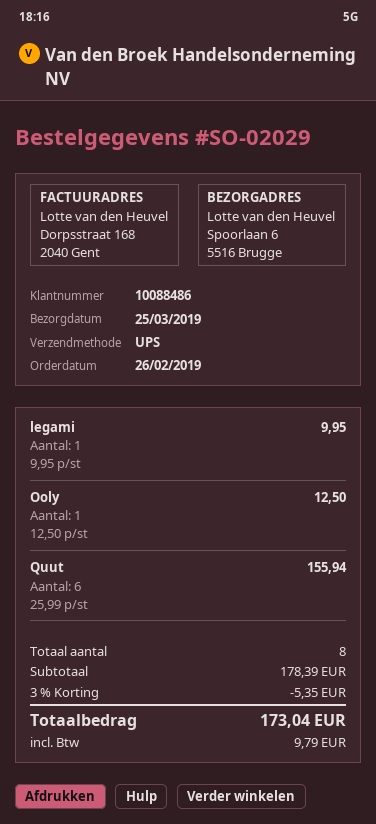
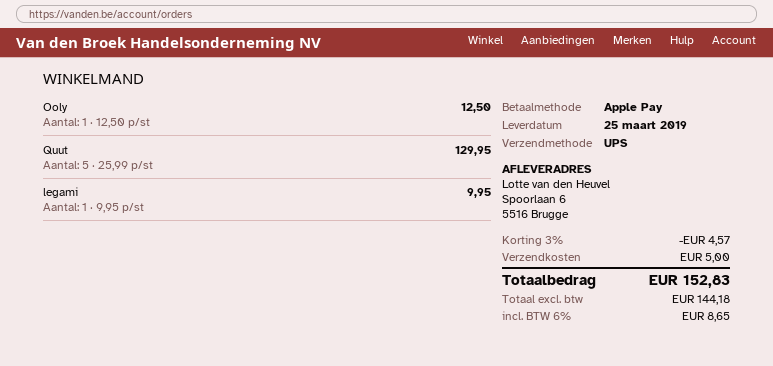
Quut: 6 x 25.99 = 155.94 -> 5 x 25.99 = 129.95
discount: 3% = 5.35 -> 3% = 4.57
shipping: none -> 5.00
tax: 9.79 -> 8.65
total: 173.04 -> 152.83

